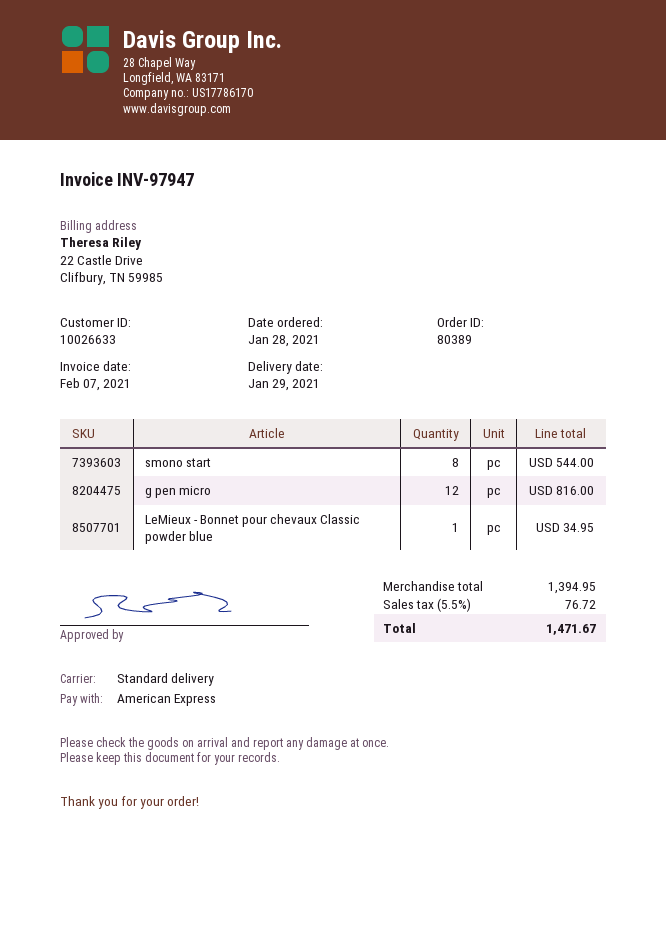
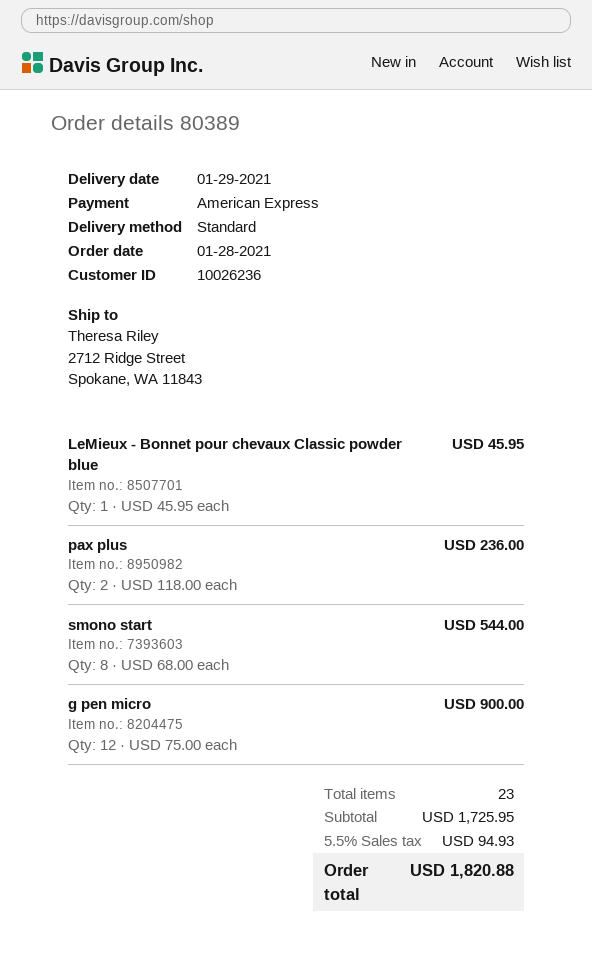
customer number: 10026633 -> 10026236
g pen micro: 12 for 816.00 -> 12 for 900.00
LeMieux - Bonnet pour chevaux Classic powder blue: 1 for 34.95 -> 1 for 45.95
pax plus: none -> 2 for 236.00
subtotal: 1394.95 -> 1725.95
tax: 5.5% = 76.72 -> 5.5% = 94.93
total: 1471.67 -> 1820.88

